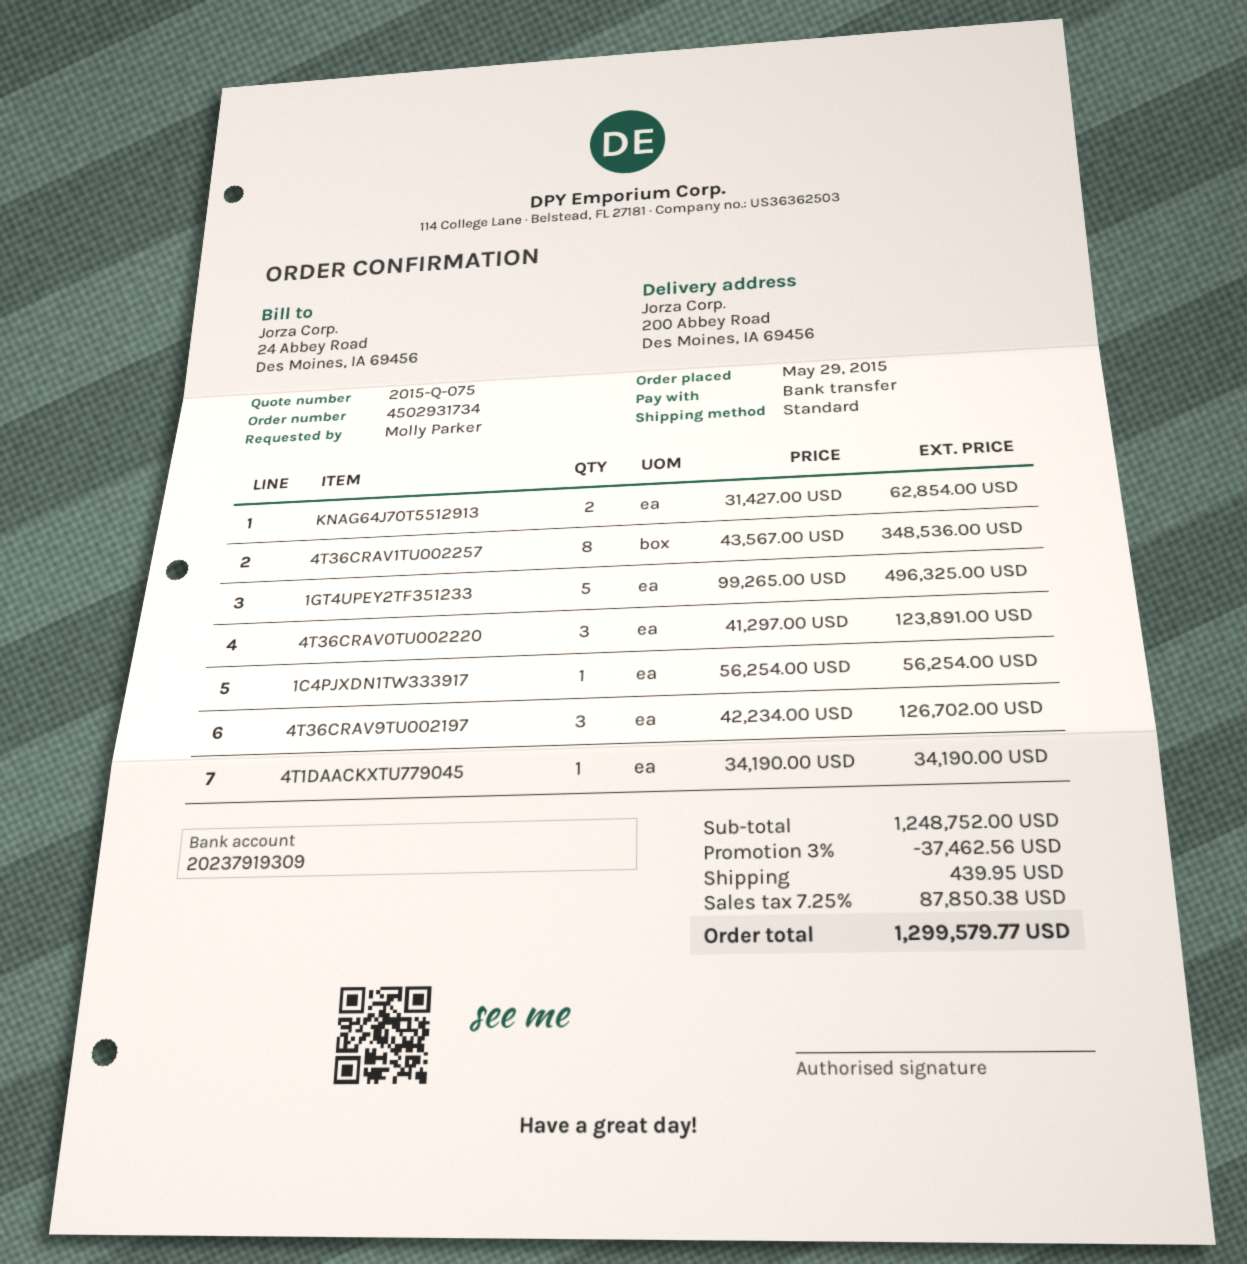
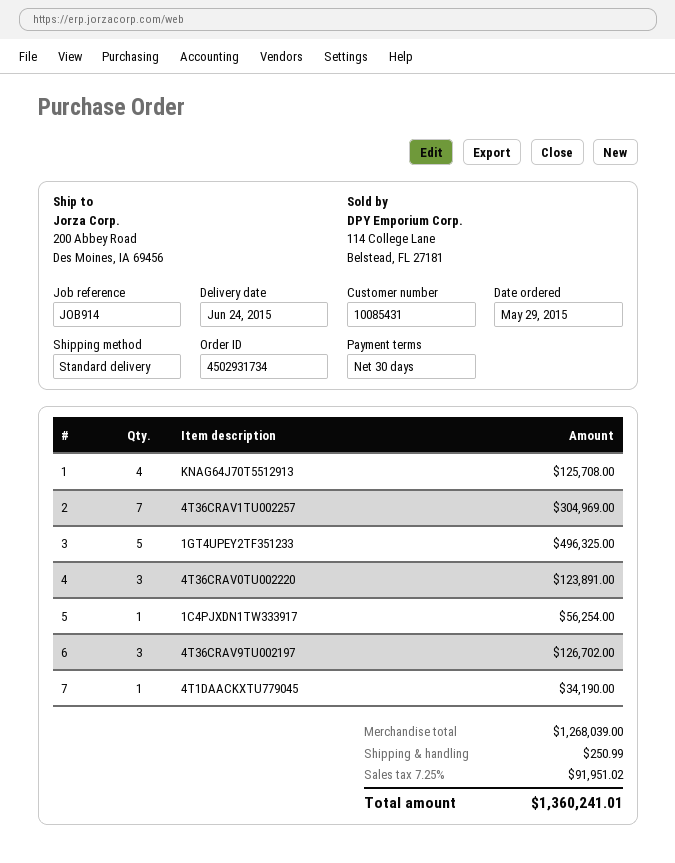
KNAG64J70T5512913: 2 for 62854.00 -> 4 for 125708.00
4T36CRAV1TU002257: 8 for 348536.00 -> 7 for 304969.00
subtotal: 1248752.00 -> 1268039.00
discount: 3% = 37462.56 -> none
shipping: 439.95 -> 250.99
tax: 7.25% = 87850.38 -> 7.25% = 91951.02
total: 1299579.77 -> 1360241.01

